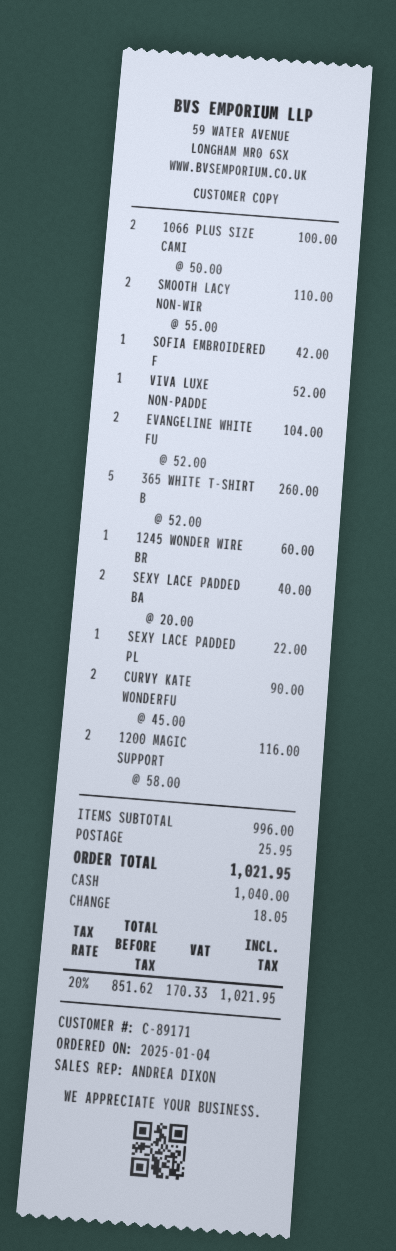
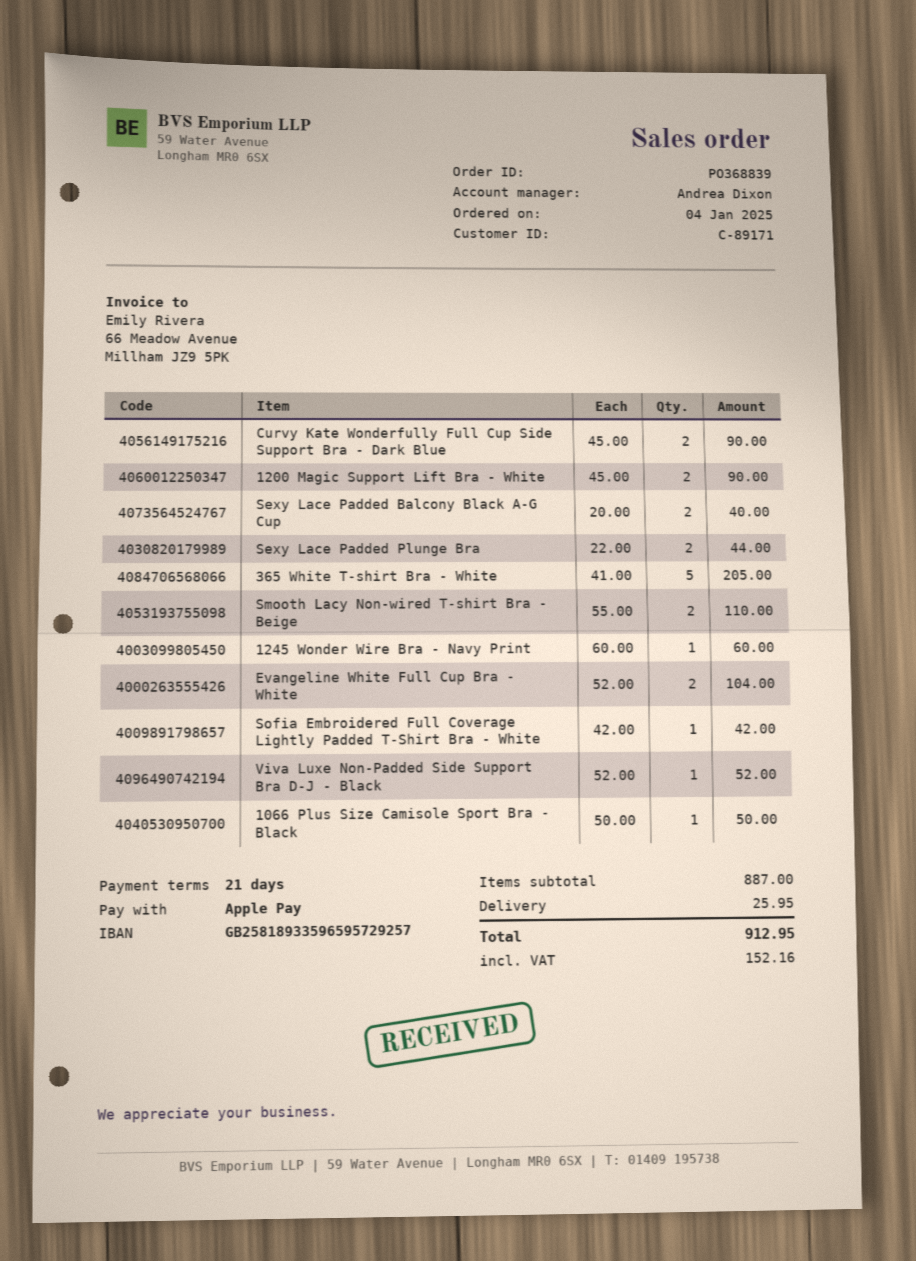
payment method: cash -> Apple Pay
1066 PLUS SIZE CAMI: 2 x 50.00 = 100.00 -> 1 x 50.00 = 50.00
365 WHITE T-SHIRT B: 5 x 52.00 = 260.00 -> 5 x 41.00 = 205.00
SEXY LACE PADDED PL: 1 x 22.00 = 22.00 -> 2 x 22.00 = 44.00
1200 MAGIC SUPPORT: 2 x 58.00 = 116.00 -> 2 x 45.00 = 90.00
subtotal: 996.00 -> 887.00
tax: 170.33 -> 152.16
total: 1021.95 -> 912.95

